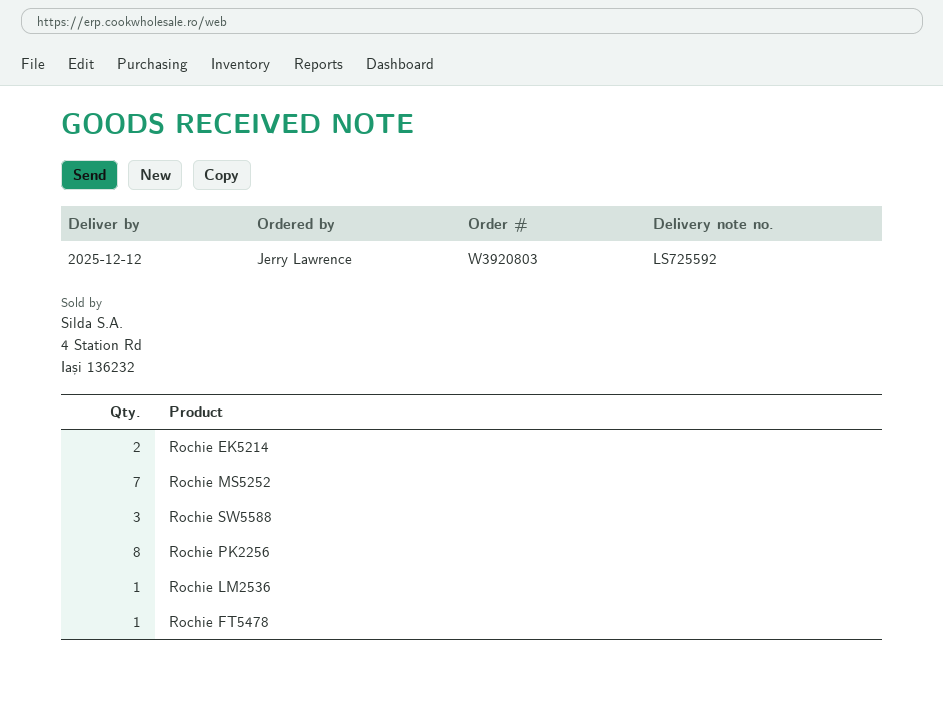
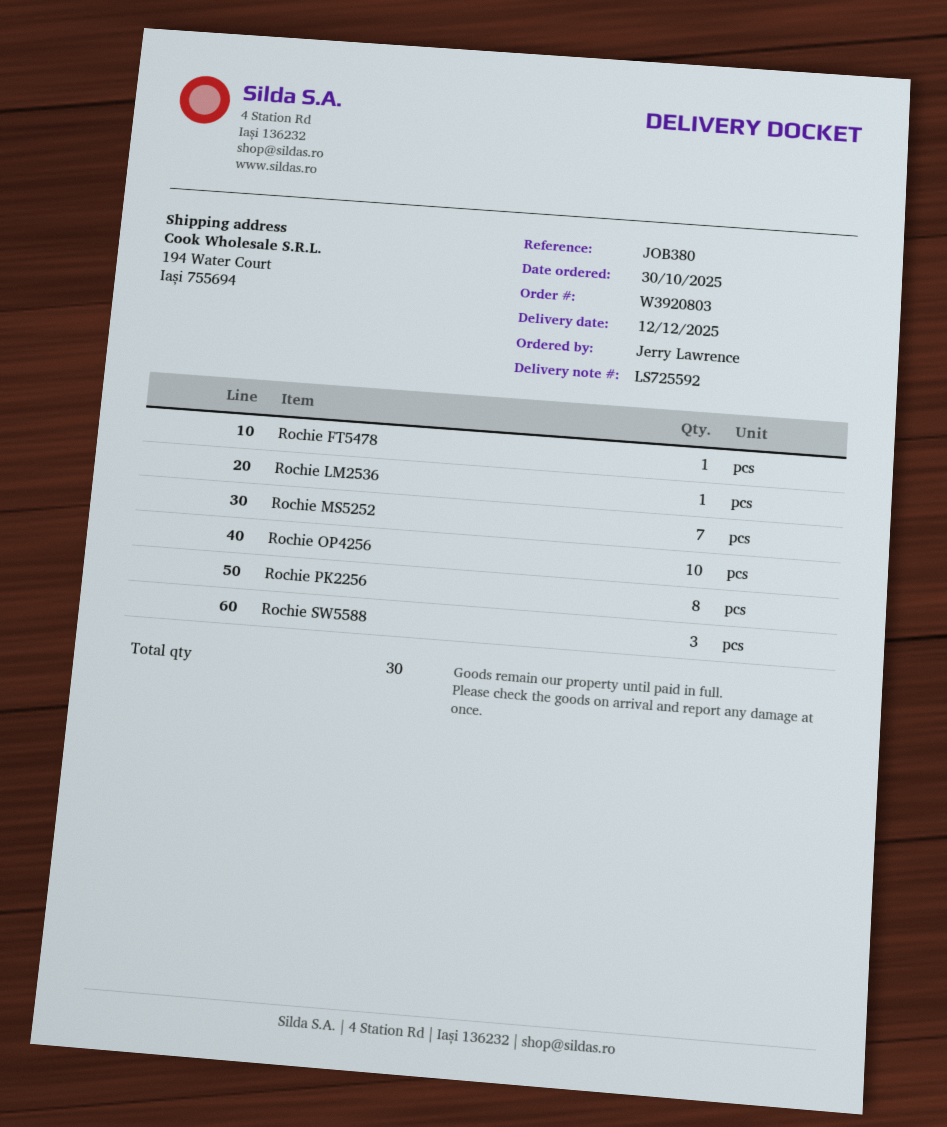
Rochie EK5214: 2 -> none
Rochie OP4256: none -> 10

